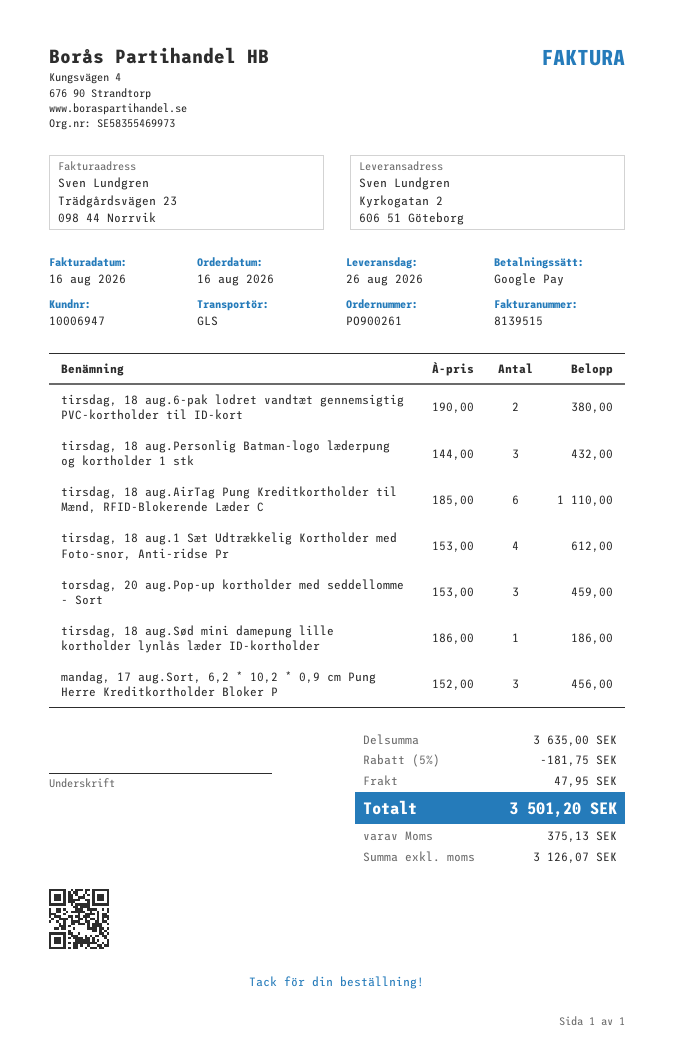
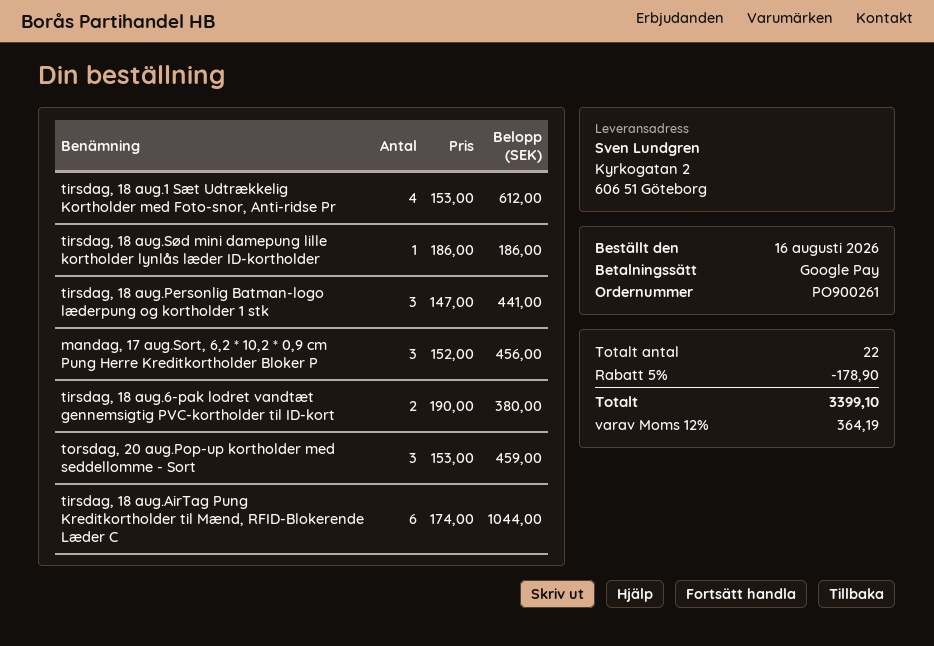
tirsdag, 18 aug.Personlig Batman-logo læderpung og kortholder 1 stk: 3 x 144.00 = 432.00 -> 3 x 147.00 = 441.00
tirsdag, 18 aug.AirTag Pung Kreditkortholder til Mænd, RFID-Blokerende Læder C: 6 x 185.00 = 1110.00 -> 6 x 174.00 = 1044.00
discount: 5% = 181.75 -> 5% = 178.90
shipping: 47.95 -> none
tax: 375.13 -> 364.19
total: 3501.20 -> 3399.10

